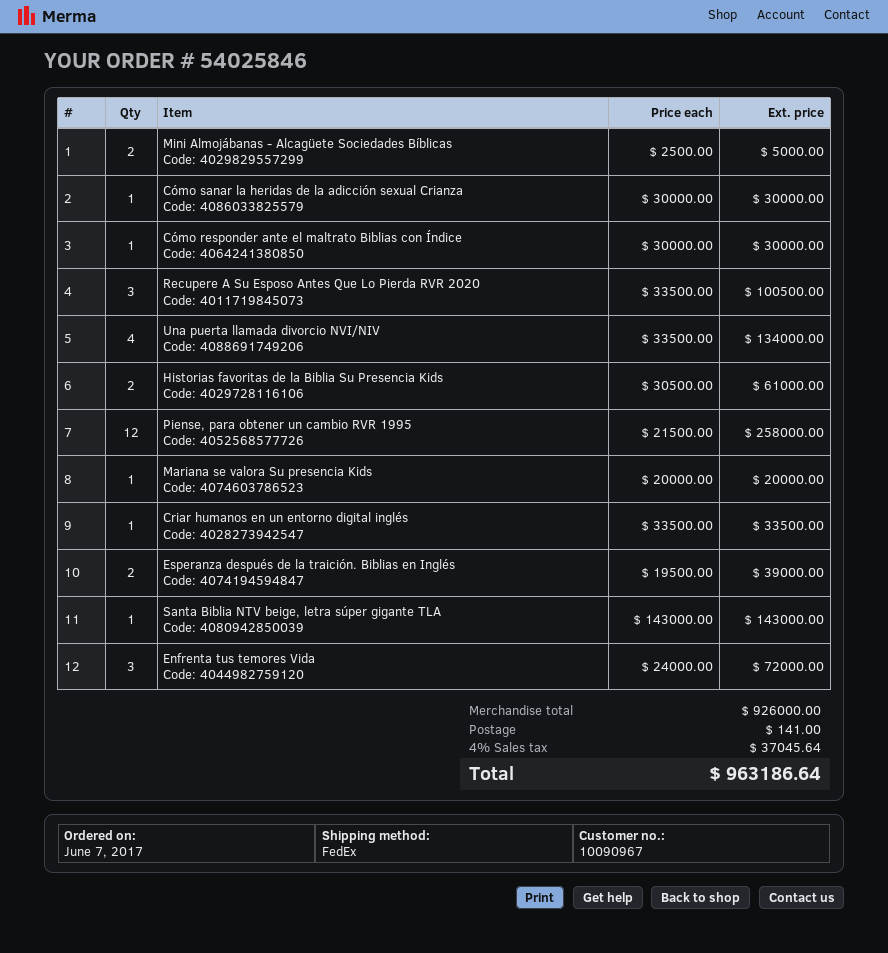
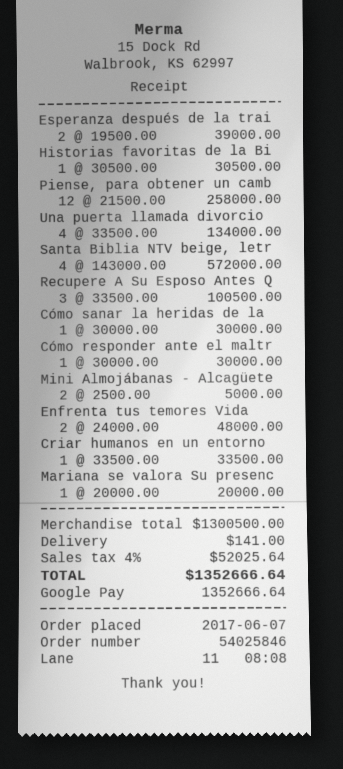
Historias favoritas de la Biblia Su Presencia Kids: 2 x 30500.00 = 61000.00 -> 1 x 30500.00 = 30500.00
Santa Biblia NTV beige, letra súper gigante TLA: 1 x 143000.00 = 143000.00 -> 4 x 143000.00 = 572000.00
Enfrenta tus temores Vida: 3 x 24000.00 = 72000.00 -> 2 x 24000.00 = 48000.00
subtotal: 926000.00 -> 1300500.00
tax: 4% = 37045.64 -> 4% = 52025.64
total: 963186.64 -> 1352666.64

